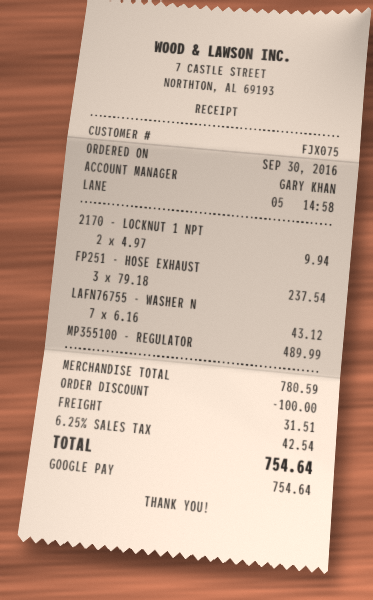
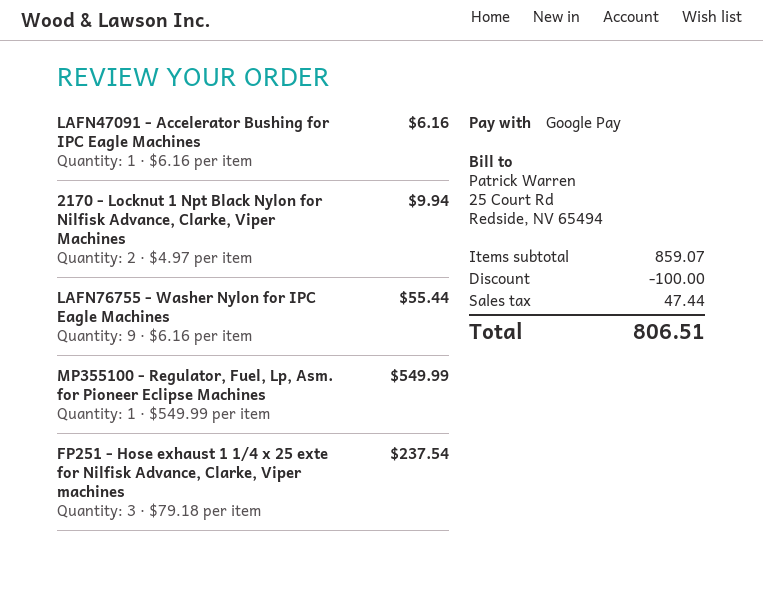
LAFN76755 - WASHER N: 7 x 6.16 = 43.12 -> 9 x 6.16 = 55.44
MP355100 - REGULATOR: 1 x 489.99 = 489.99 -> 1 x 549.99 = 549.99
LAFN47091 - Accelerator Bushing for IPC Eagle Machines: none -> 1 x 6.16 = 6.16
subtotal: 780.59 -> 859.07
shipping: 31.51 -> none
tax: 42.54 -> 47.44
total: 754.64 -> 806.51

